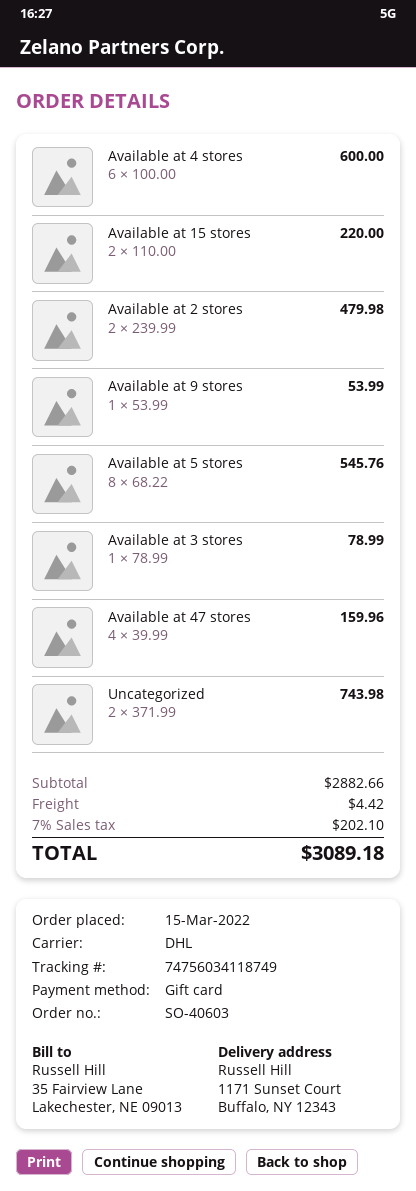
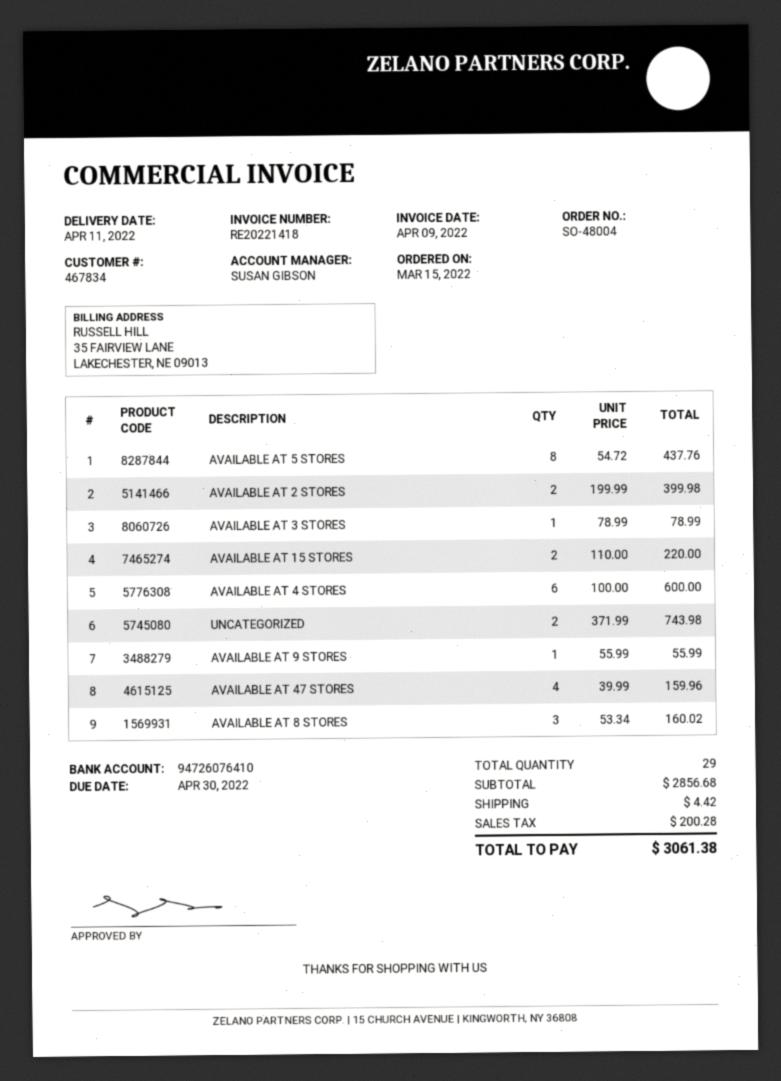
order number: SO-40603 -> SO-48004
Available at 2 stores: 2 x 239.99 = 479.98 -> 2 x 199.99 = 399.98
Available at 9 stores: 1 x 53.99 = 53.99 -> 1 x 55.99 = 55.99
Available at 5 stores: 8 x 68.22 = 545.76 -> 8 x 54.72 = 437.76
AVAILABLE AT 8 STORES: none -> 3 x 53.34 = 160.02
subtotal: 2882.66 -> 2856.68
tax: 202.10 -> 200.28
total: 3089.18 -> 3061.38

